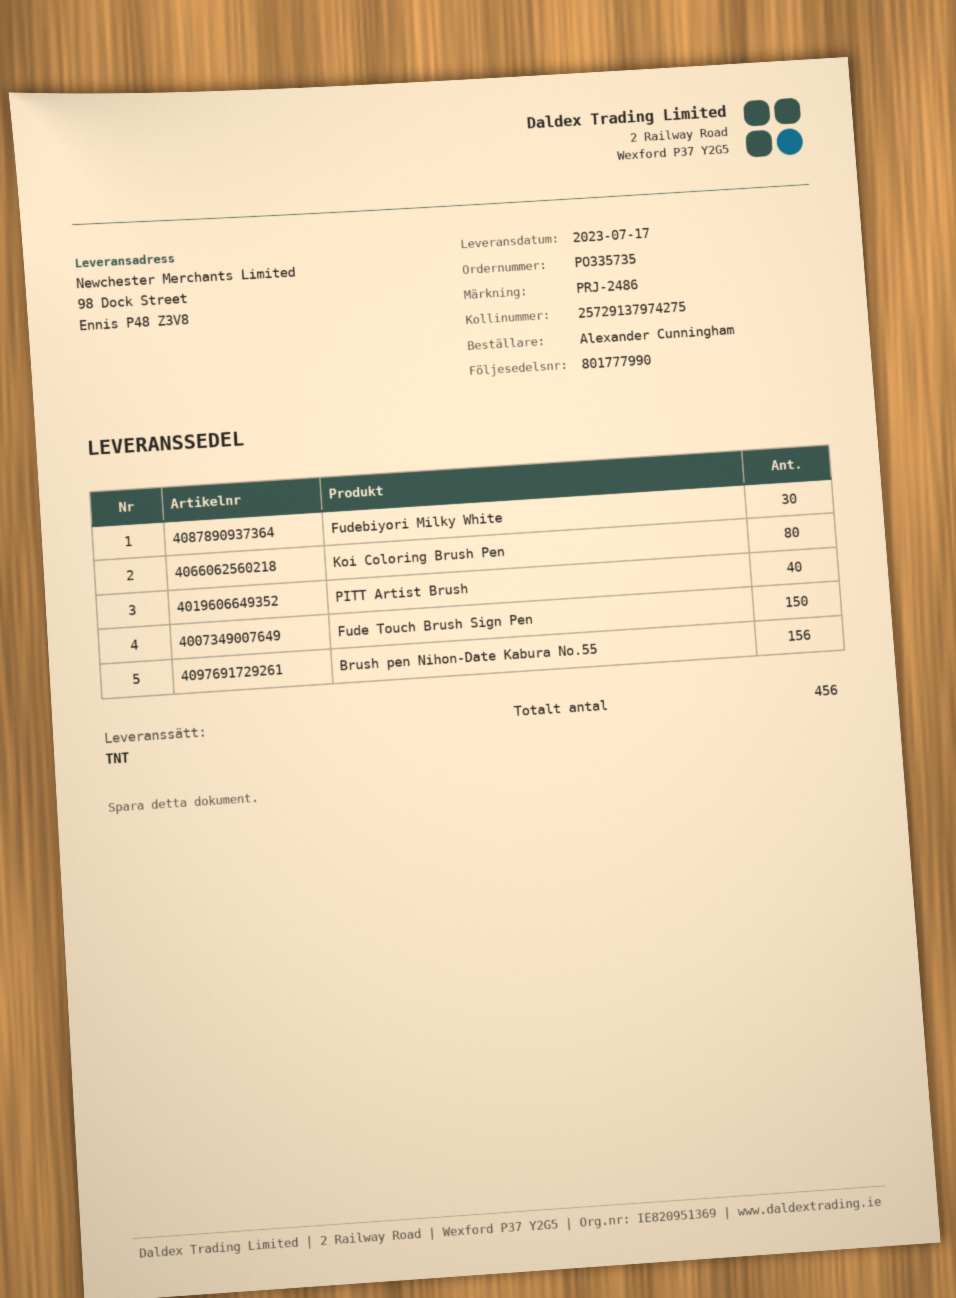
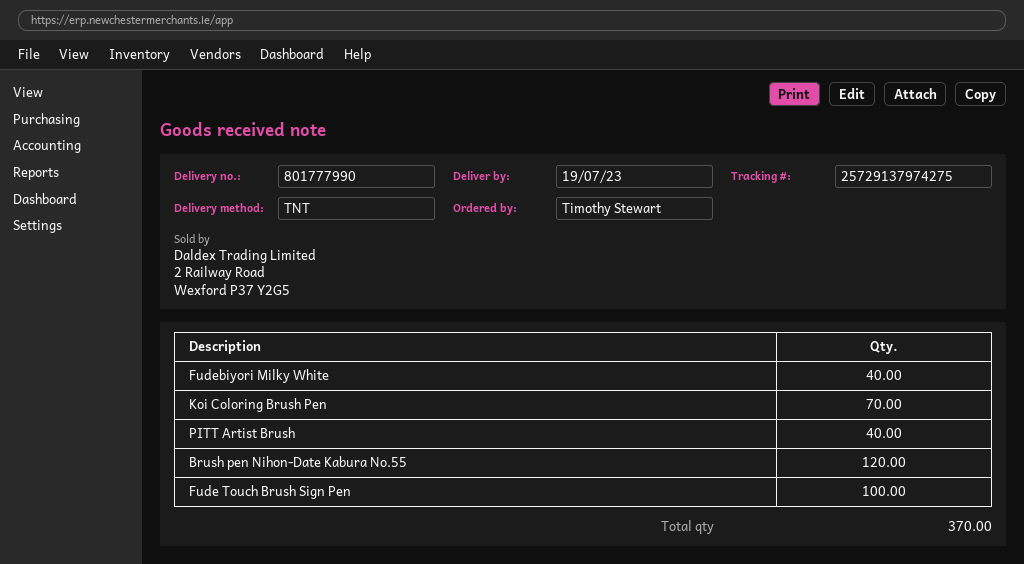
delivery date: 2023-07-17 -> 2023-07-19
ordered by: Alexander Cunningham -> Timothy Stewart
Fudebiyori Milky White: 30 -> 40
Koi Coloring Brush Pen: 80 -> 70
Fude Touch Brush Sign Pen: 150 -> 100
Brush pen Nihon-Date Kabura No.55: 156 -> 120
total quantity: 456 -> 370

